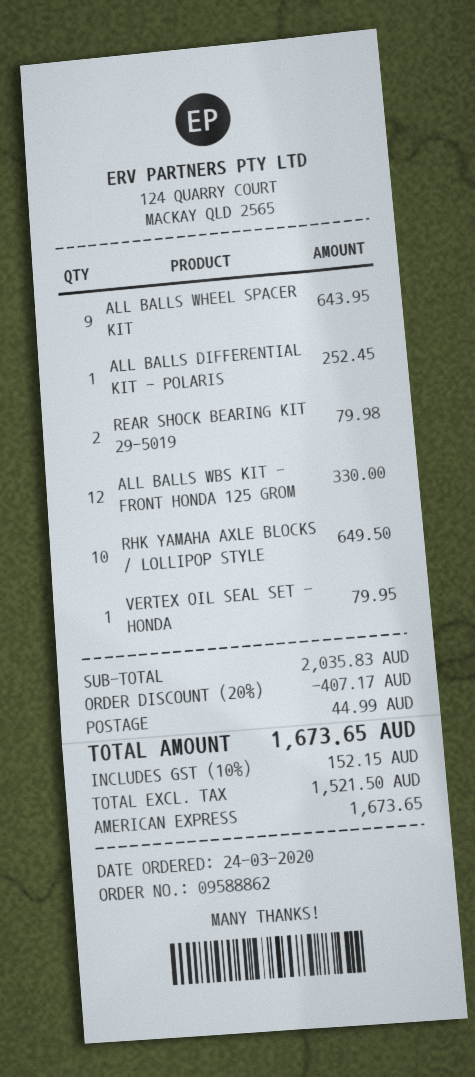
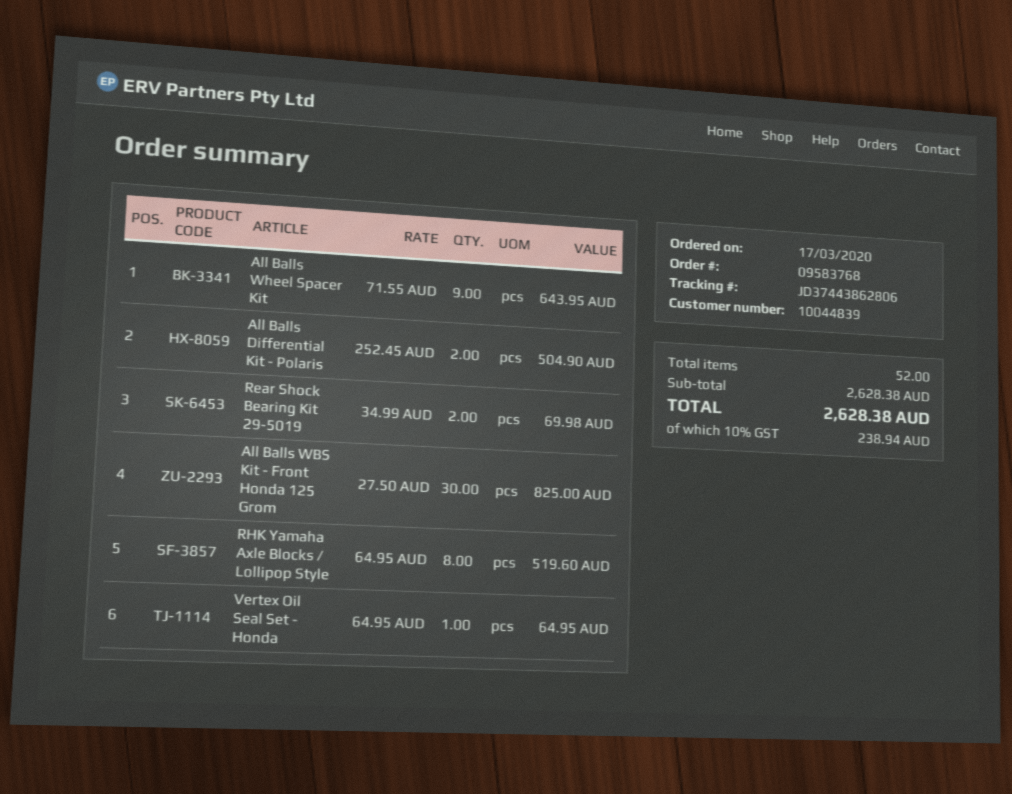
order number: 09588862 -> 09583768
order date: 2020-03-24 -> 2020-03-17
ALL BALLS DIFFERENTIAL KIT - POLARIS: 1 for 252.45 -> 2 for 504.90
REAR SHOCK BEARING KIT 29-5019: 2 for 79.98 -> 2 for 69.98
ALL BALLS WBS KIT - FRONT HONDA 125 GROM: 12 for 330.00 -> 30 for 825.00
RHK YAMAHA AXLE BLOCKS / LOLLIPOP STYLE: 10 for 649.50 -> 8 for 519.60
VERTEX OIL SEAL SET - HONDA: 1 for 79.95 -> 1 for 64.95
subtotal: 2035.83 -> 2628.38
discount: 20% = 407.17 -> none
shipping: 44.99 -> none
tax: 10% = 152.15 -> 10% = 238.94
total: 1673.65 -> 2628.38

